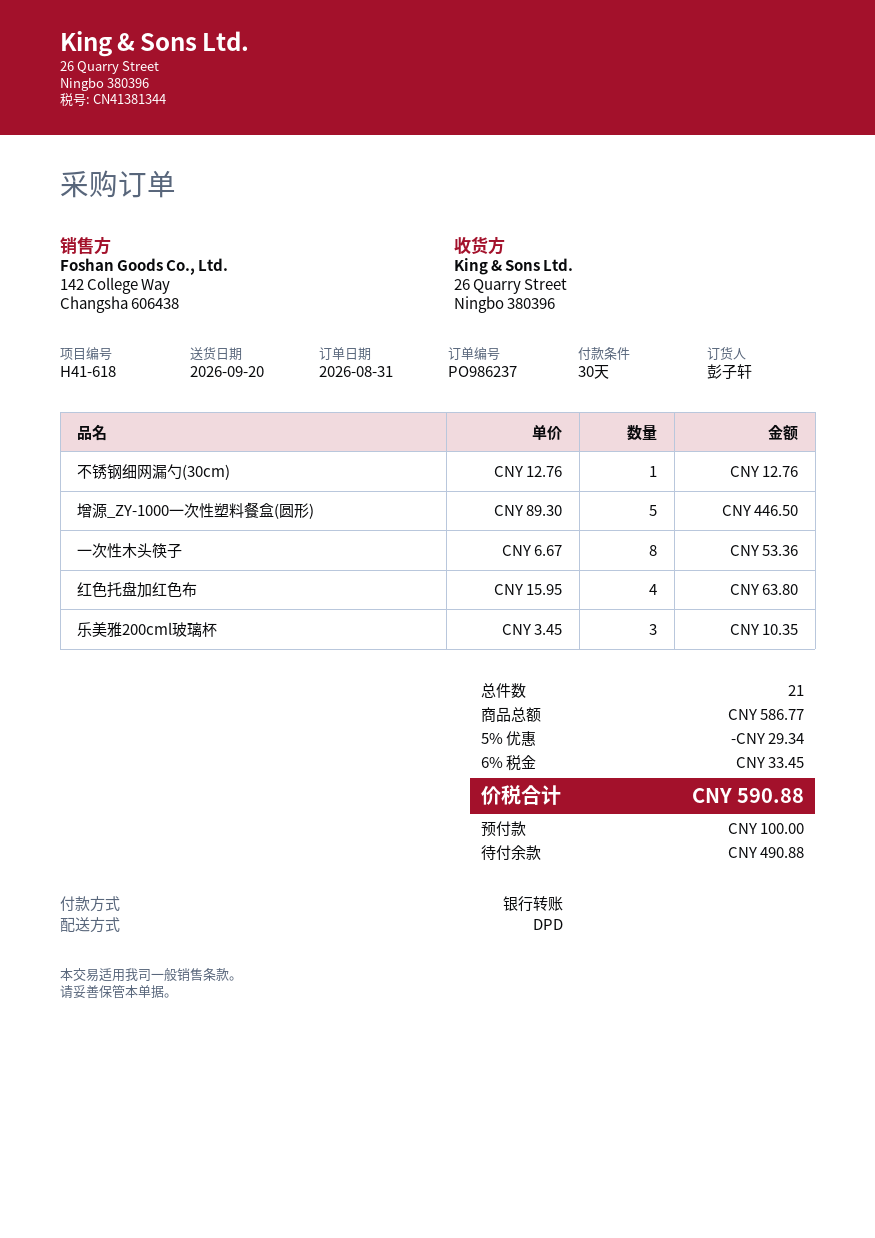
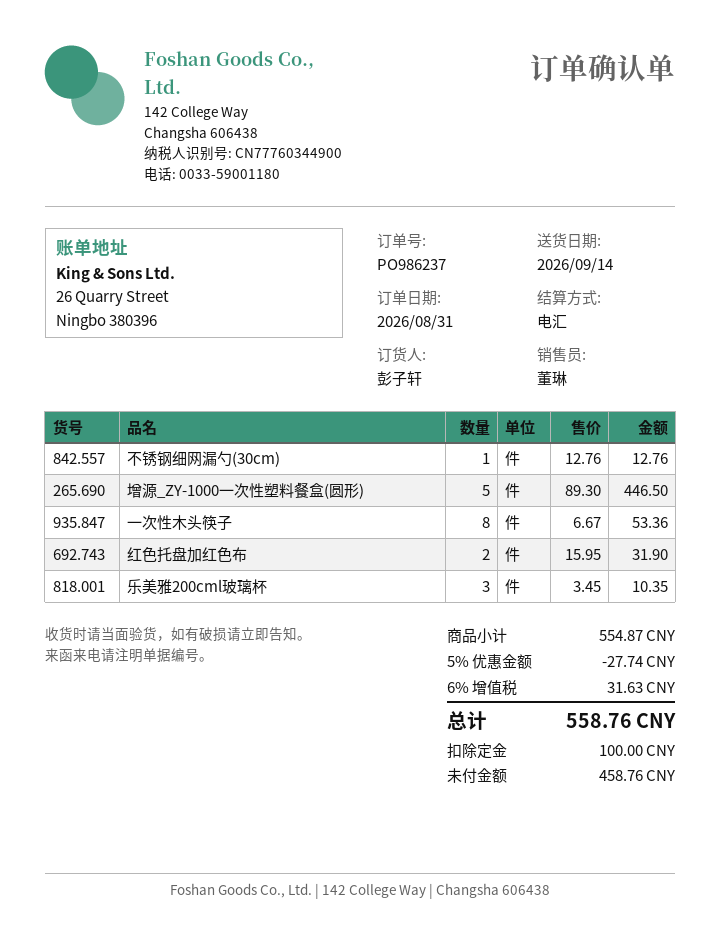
delivery date: 2026-09-20 -> 2026-09-14
红色托盘加红色布: 4 x 15.95 = 63.80 -> 2 x 15.95 = 31.90
subtotal: 586.77 -> 554.87
discount: 5% = 29.34 -> 5% = 27.74
tax: 6% = 33.45 -> 6% = 31.63
total: 590.88 -> 558.76
balance: 490.88 -> 458.76

